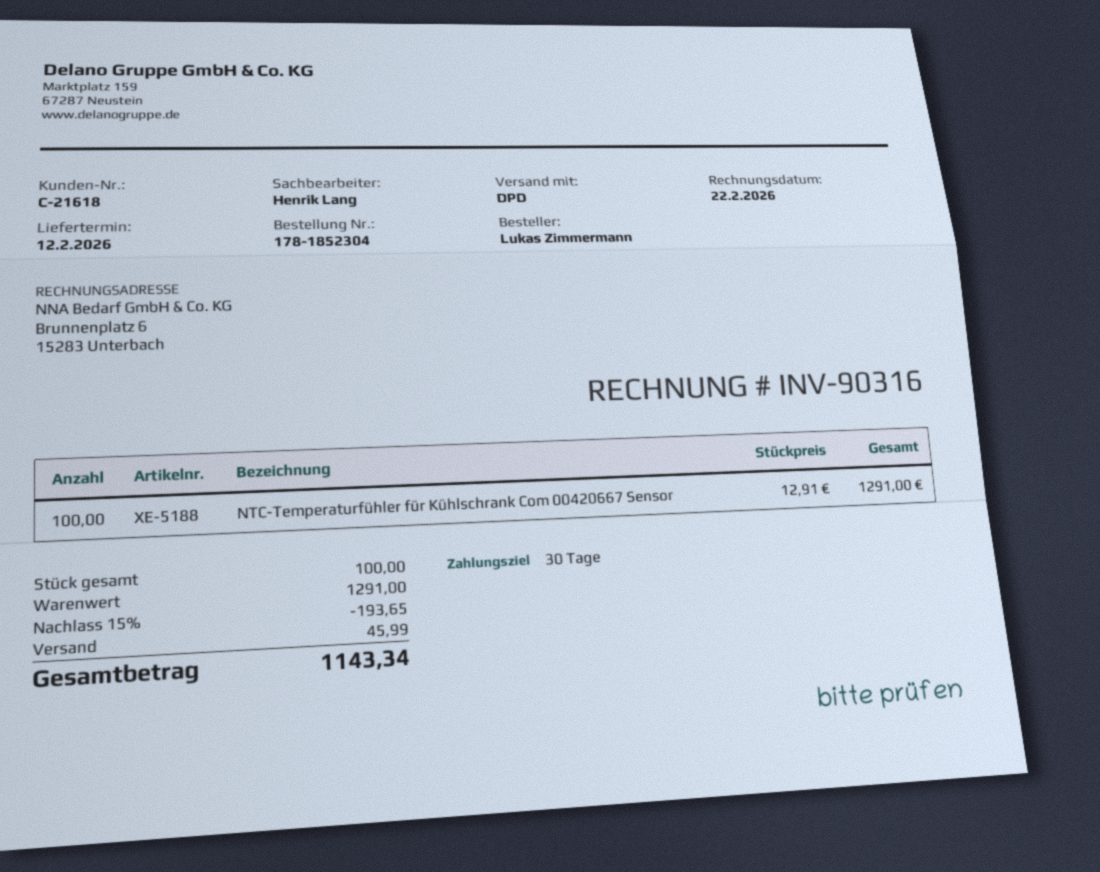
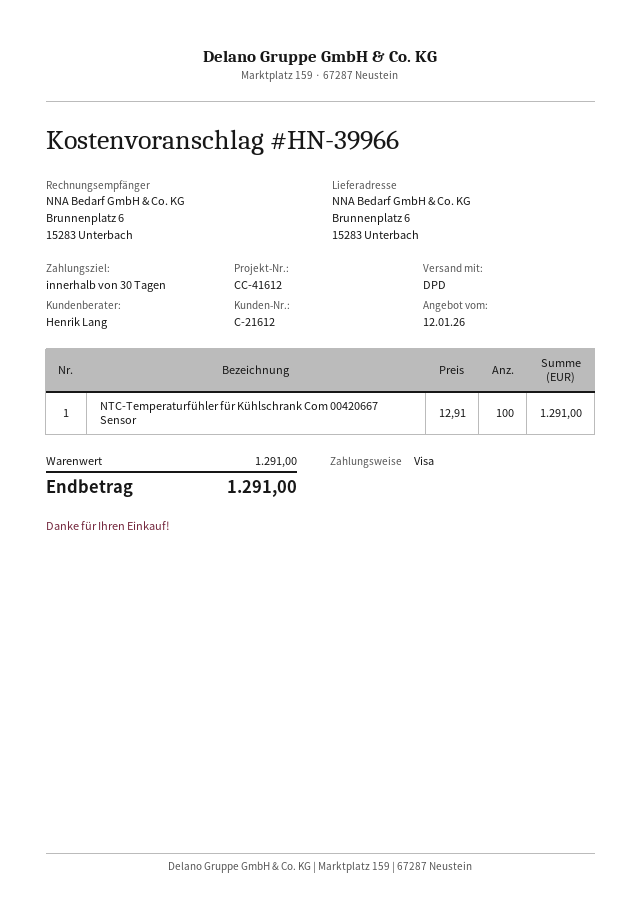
customer number: C-21618 -> C-21612
discount: 15% = 193.65 -> none
shipping: 45.99 -> none
total: 1143.34 -> 1291.00

